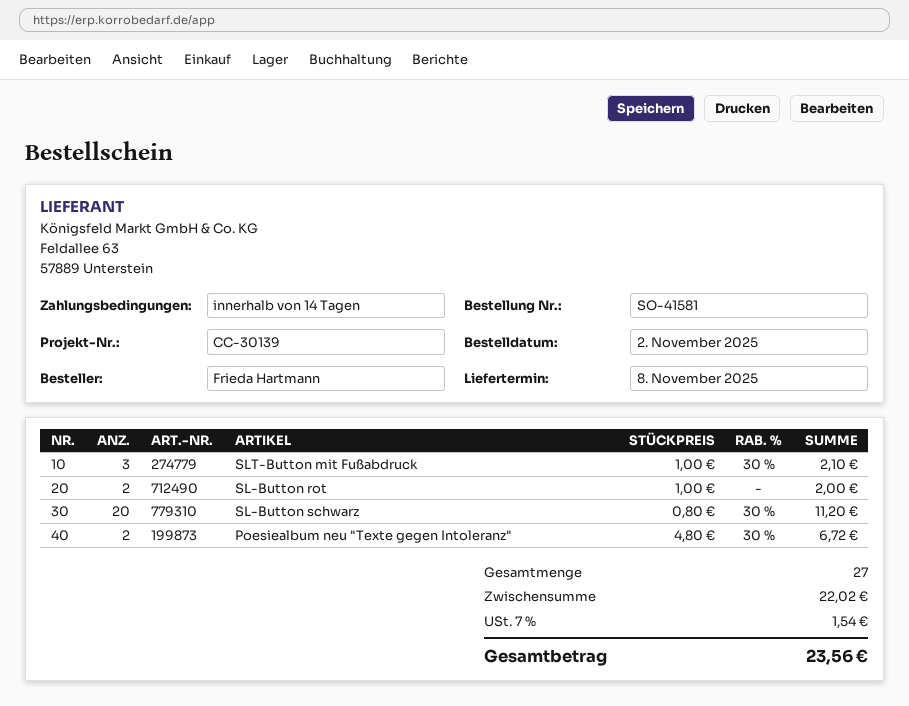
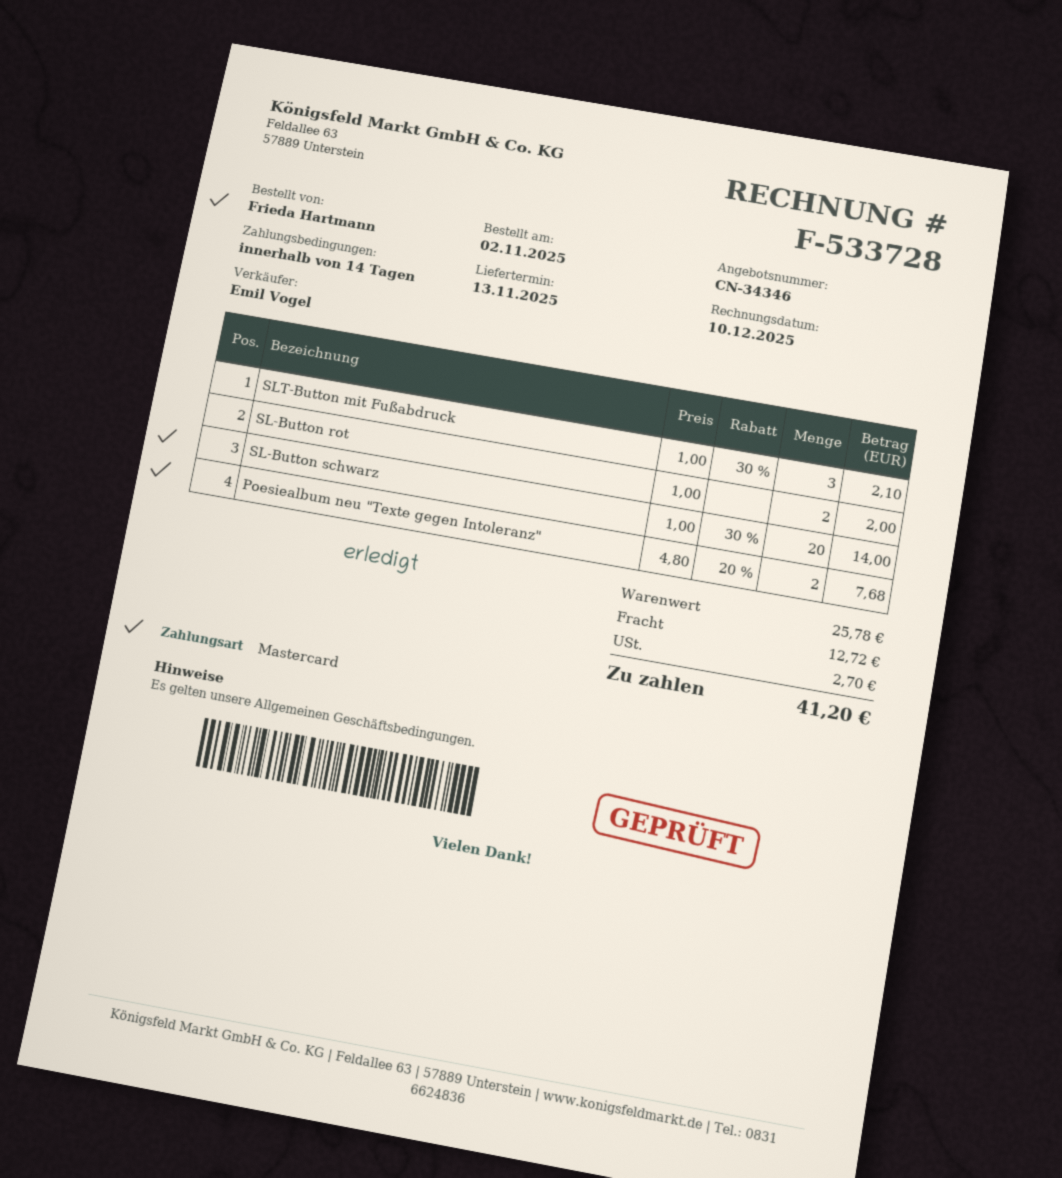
delivery date: 2025-11-08 -> 2025-11-13
SL-Button schwarz: 20 x 0.80 - 30% = 11.20 -> 20 x 1.00 - 30% = 14.00
Poesiealbum neu "Texte gegen Intoleranz": 2 x 4.80 - 30% = 6.72 -> 2 x 4.80 - 20% = 7.68
subtotal: 22.02 -> 25.78
shipping: none -> 12.72
tax: 1.54 -> 2.70
total: 23.56 -> 41.20

